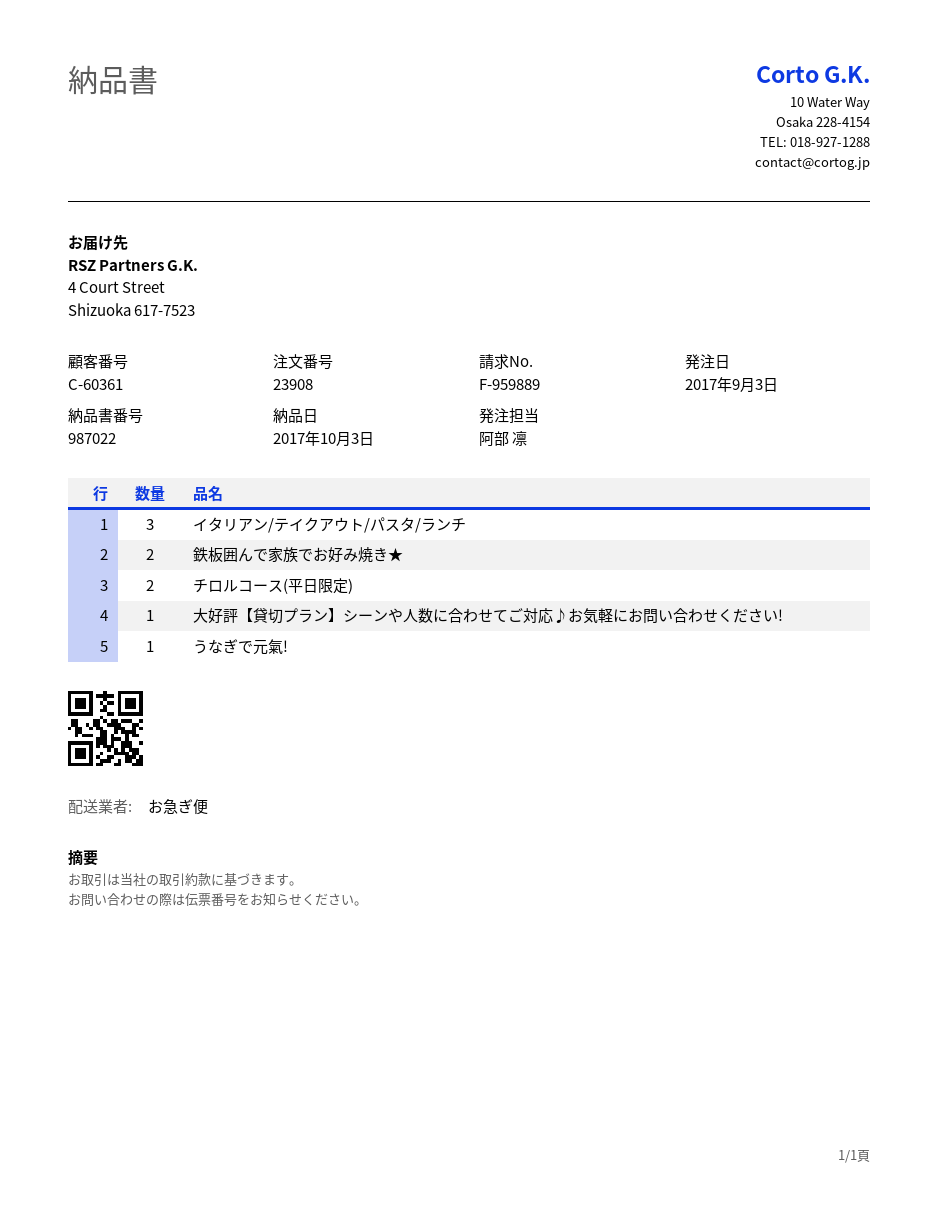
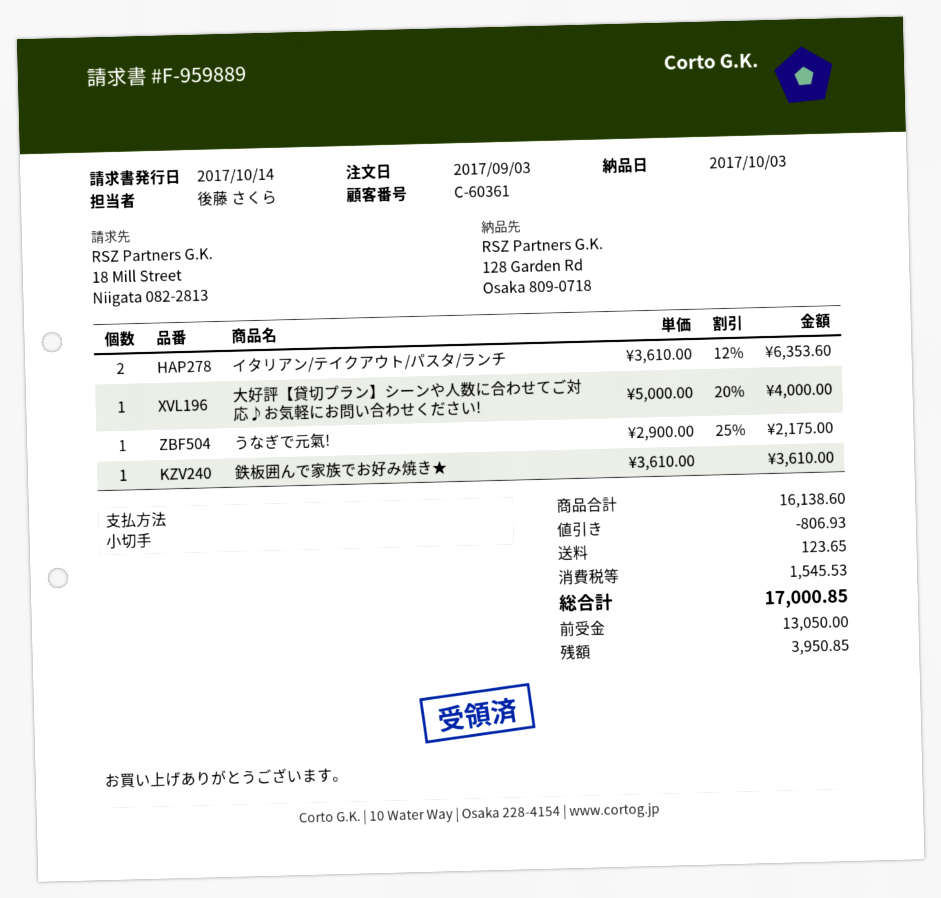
ship to: 4 Court Street, Shizuoka 617-7523 -> 128 Garden Rd, Osaka 809-0718
イタリアン/テイクアウト/パスタ/ランチ: 3 -> 2
鉄板囲んで家族でお好み焼き★: 2 -> 1
チロルコース(平日限定): 2 -> none

